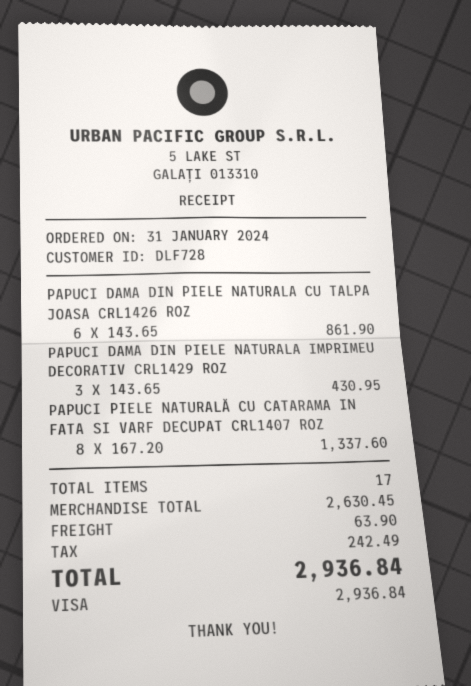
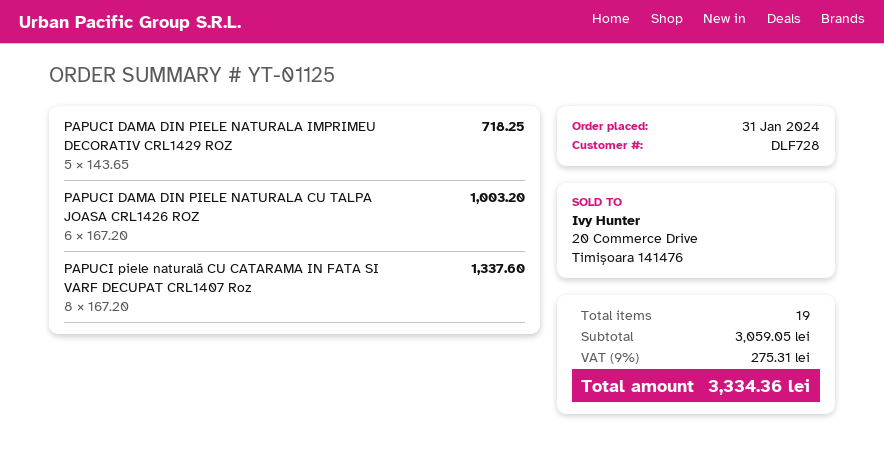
PAPUCI DAMA DIN PIELE NATURALA CU TALPA JOASA CRL1426 ROZ: 6 x 143.65 = 861.90 -> 6 x 167.20 = 1003.20
PAPUCI DAMA DIN PIELE NATURALA IMPRIMEU DECORATIV CRL1429 ROZ: 3 x 143.65 = 430.95 -> 5 x 143.65 = 718.25
total quantity: 17 -> 19
subtotal: 2630.45 -> 3059.05
shipping: 63.90 -> none
tax: 242.49 -> 275.31
total: 2936.84 -> 3334.36

